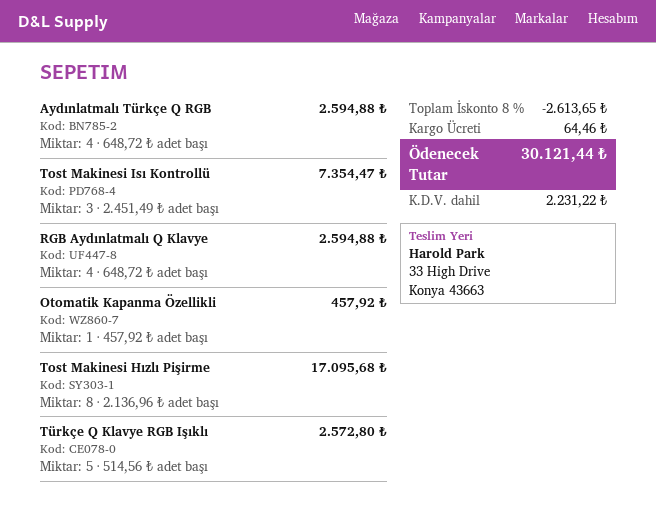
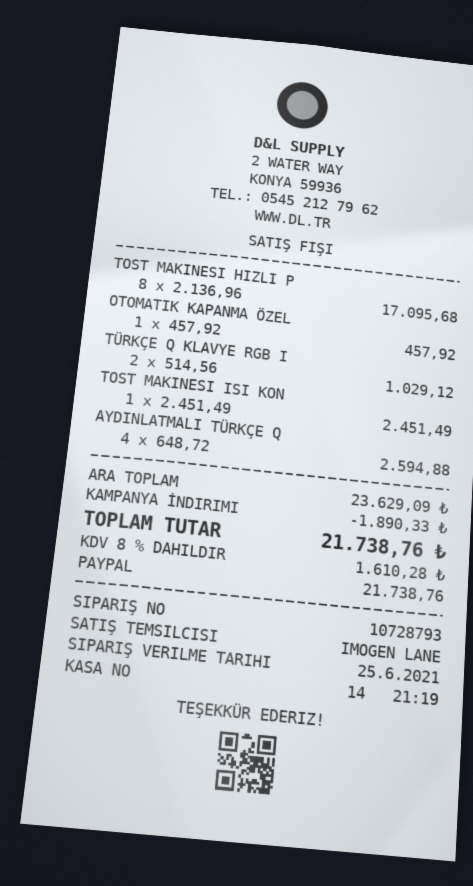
Tost Makinesi Isı Kontrollü: 3 x 2451.49 = 7354.47 -> 1 x 2451.49 = 2451.49
RGB Aydınlatmalı Q Klavye: 4 x 648.72 = 2594.88 -> none
Türkçe Q Klavye RGB Işıklı: 5 x 514.56 = 2572.80 -> 2 x 514.56 = 1029.12
discount: 2613.65 -> 1890.33
shipping: 64.46 -> none
tax: 2231.22 -> 1610.28
total: 30121.44 -> 21738.76

